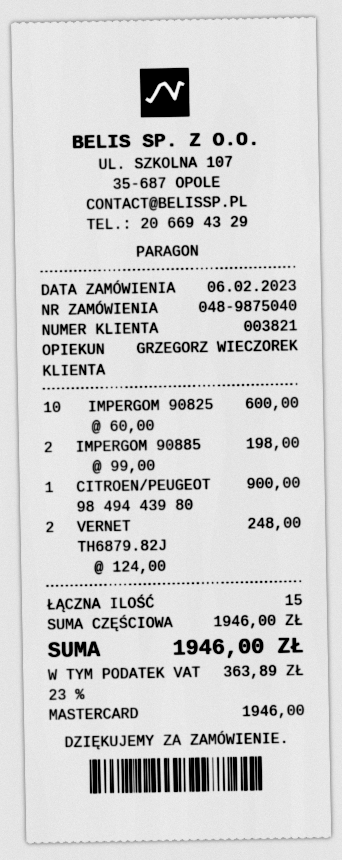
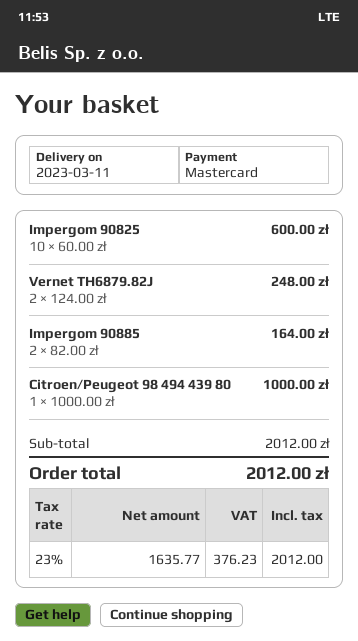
IMPERGOM 90885: 2 x 99.00 = 198.00 -> 2 x 82.00 = 164.00
CITROEN/PEUGEOT 98 494 439 80: 1 x 900.00 = 900.00 -> 1 x 1000.00 = 1000.00
subtotal: 1946.00 -> 2012.00
tax: 23% = 363.89 -> 23% = 376.23
total: 1946.00 -> 2012.00

